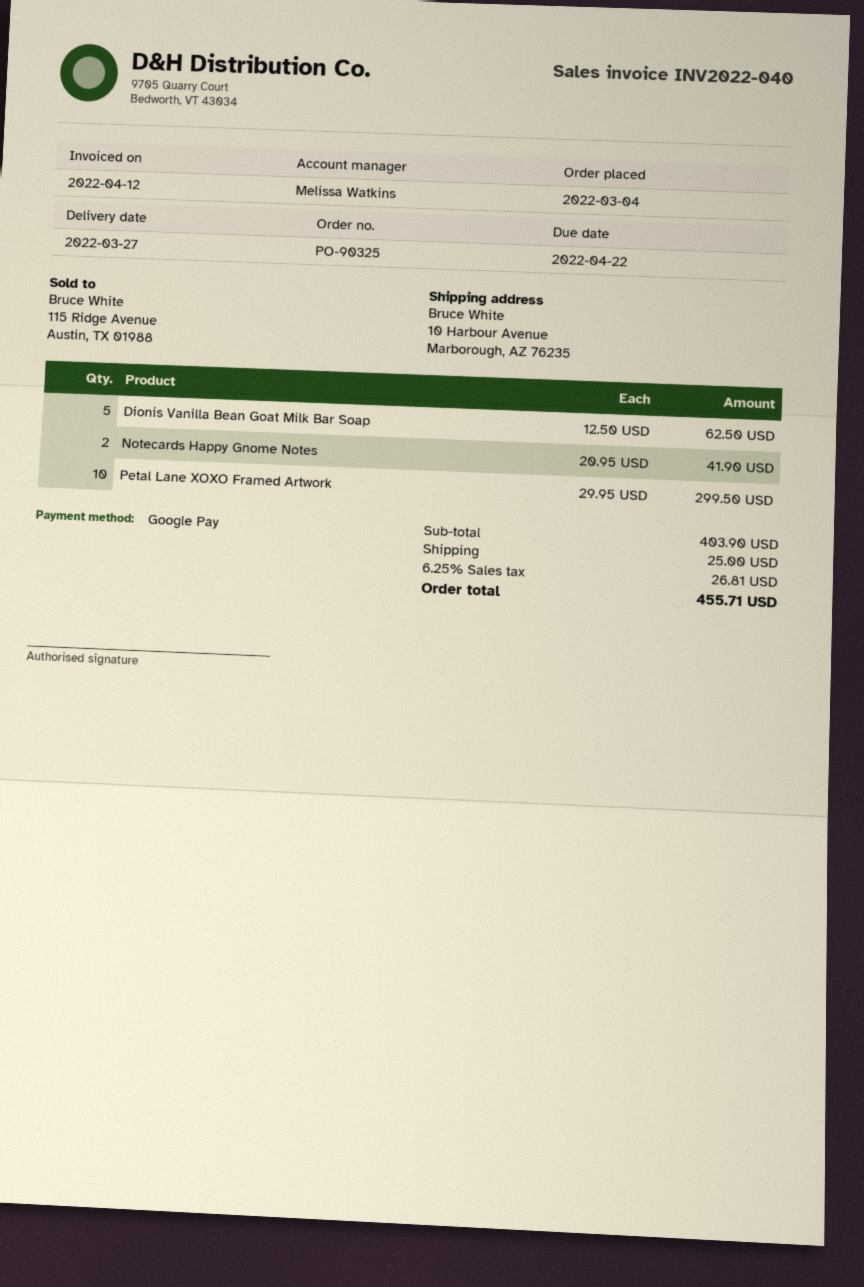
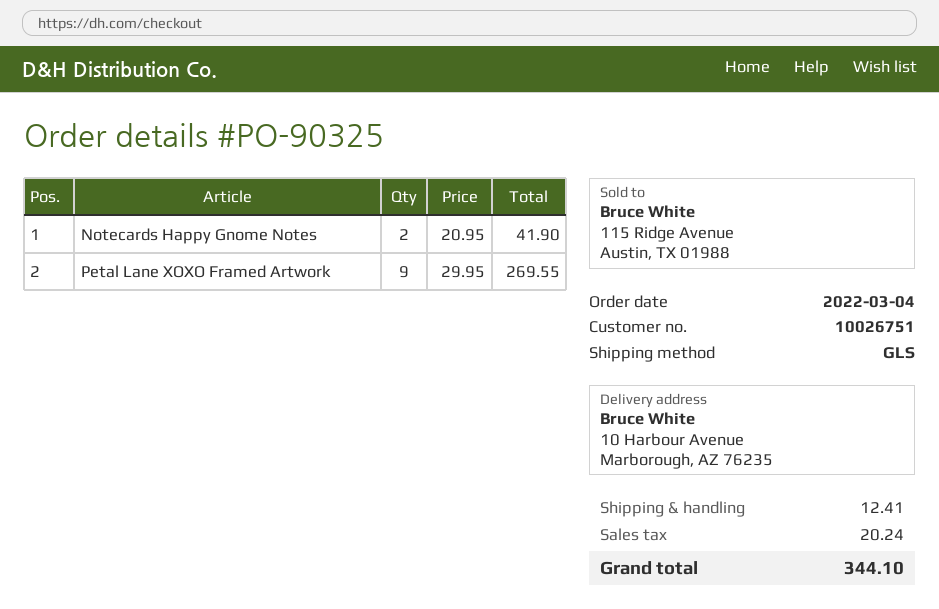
Dionis Vanilla Bean Goat Milk Bar Soap: 5 x 12.50 = 62.50 -> none
Petal Lane XOXO Framed Artwork: 10 x 29.95 = 299.50 -> 9 x 29.95 = 269.55
shipping: 25.00 -> 12.41
tax: 26.81 -> 20.24
total: 455.71 -> 344.10

